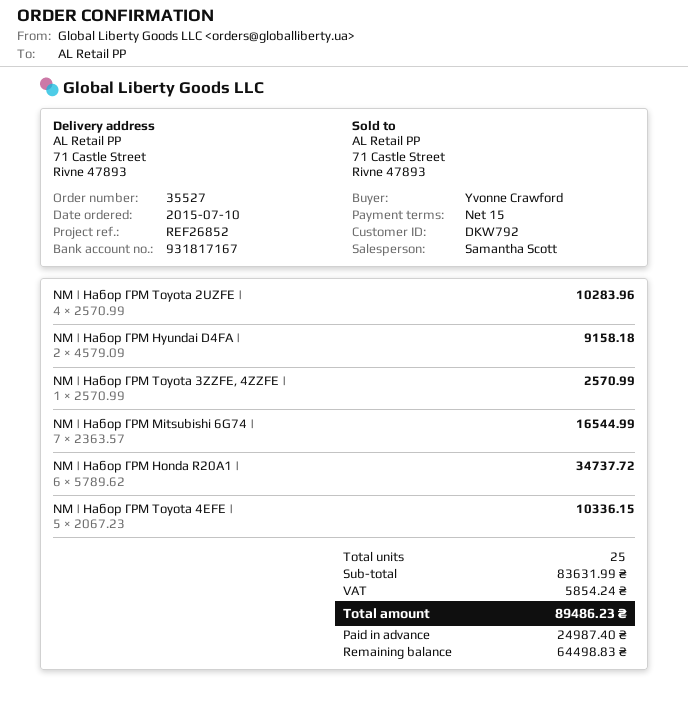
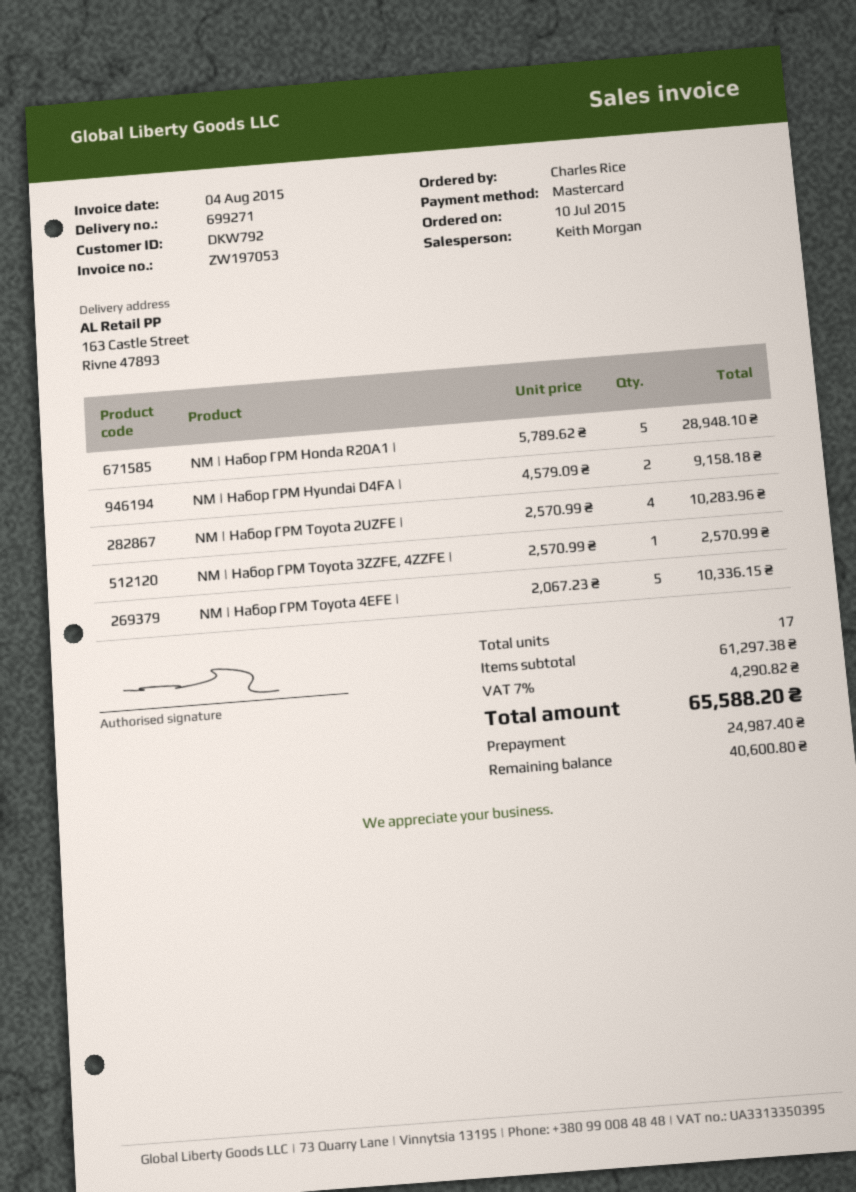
ordered by: Yvonne Crawford -> Charles Rice
sales rep: Samantha Scott -> Keith Morgan
ship to: 71 Castle Street, Rivne 47893 -> 163 Castle Street, Rivne 47893
NM | Набор ГРМ Mitsubishi 6G74 |: 7 x 2363.57 = 16544.99 -> none
NM | Набор ГРМ Honda R20A1 |: 6 x 5789.62 = 34737.72 -> 5 x 5789.62 = 28948.10
total quantity: 25 -> 17
subtotal: 83631.99 -> 61297.38
tax: 5854.24 -> 4290.82
total: 89486.23 -> 65588.20
balance: 64498.83 -> 40600.80

